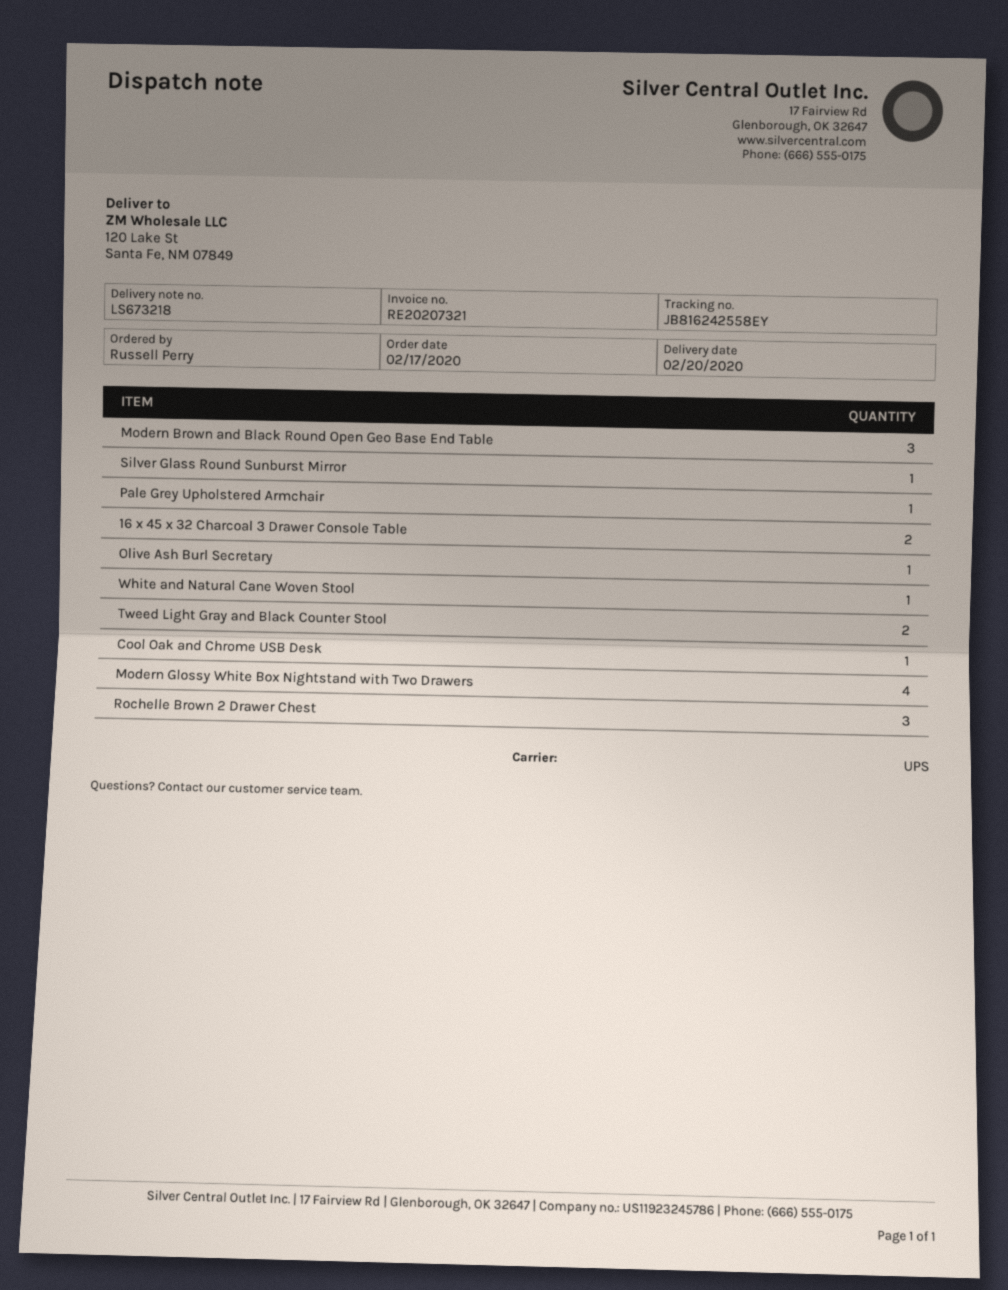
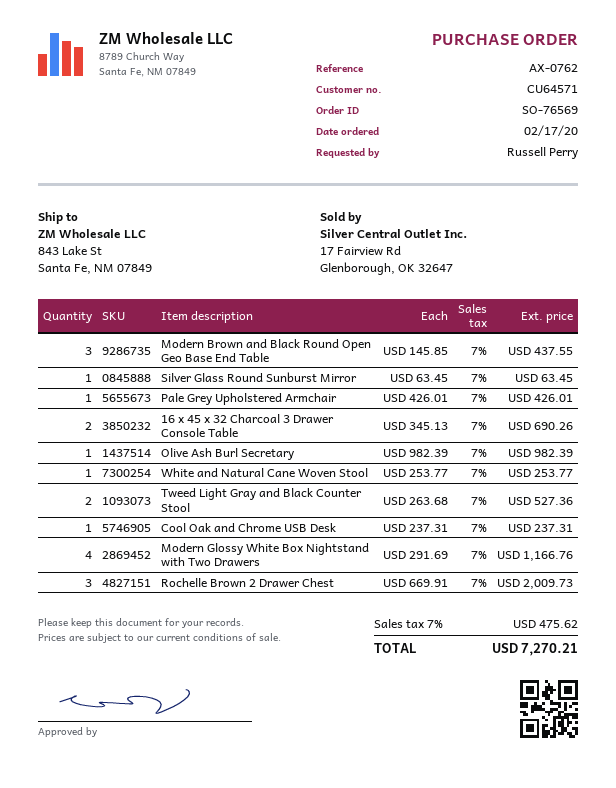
ship to: 120 Lake St, Santa Fe, NM 07849 -> 843 Lake St, Santa Fe, NM 07849

